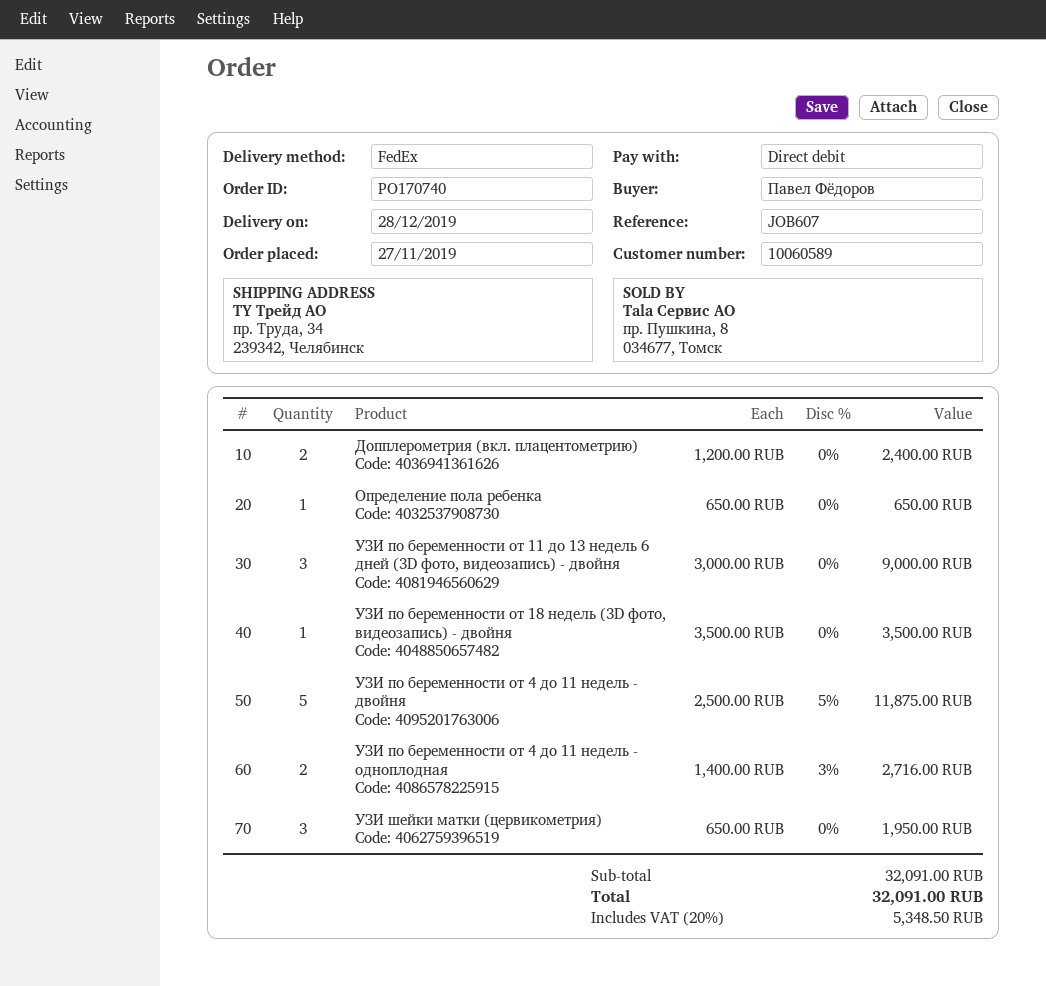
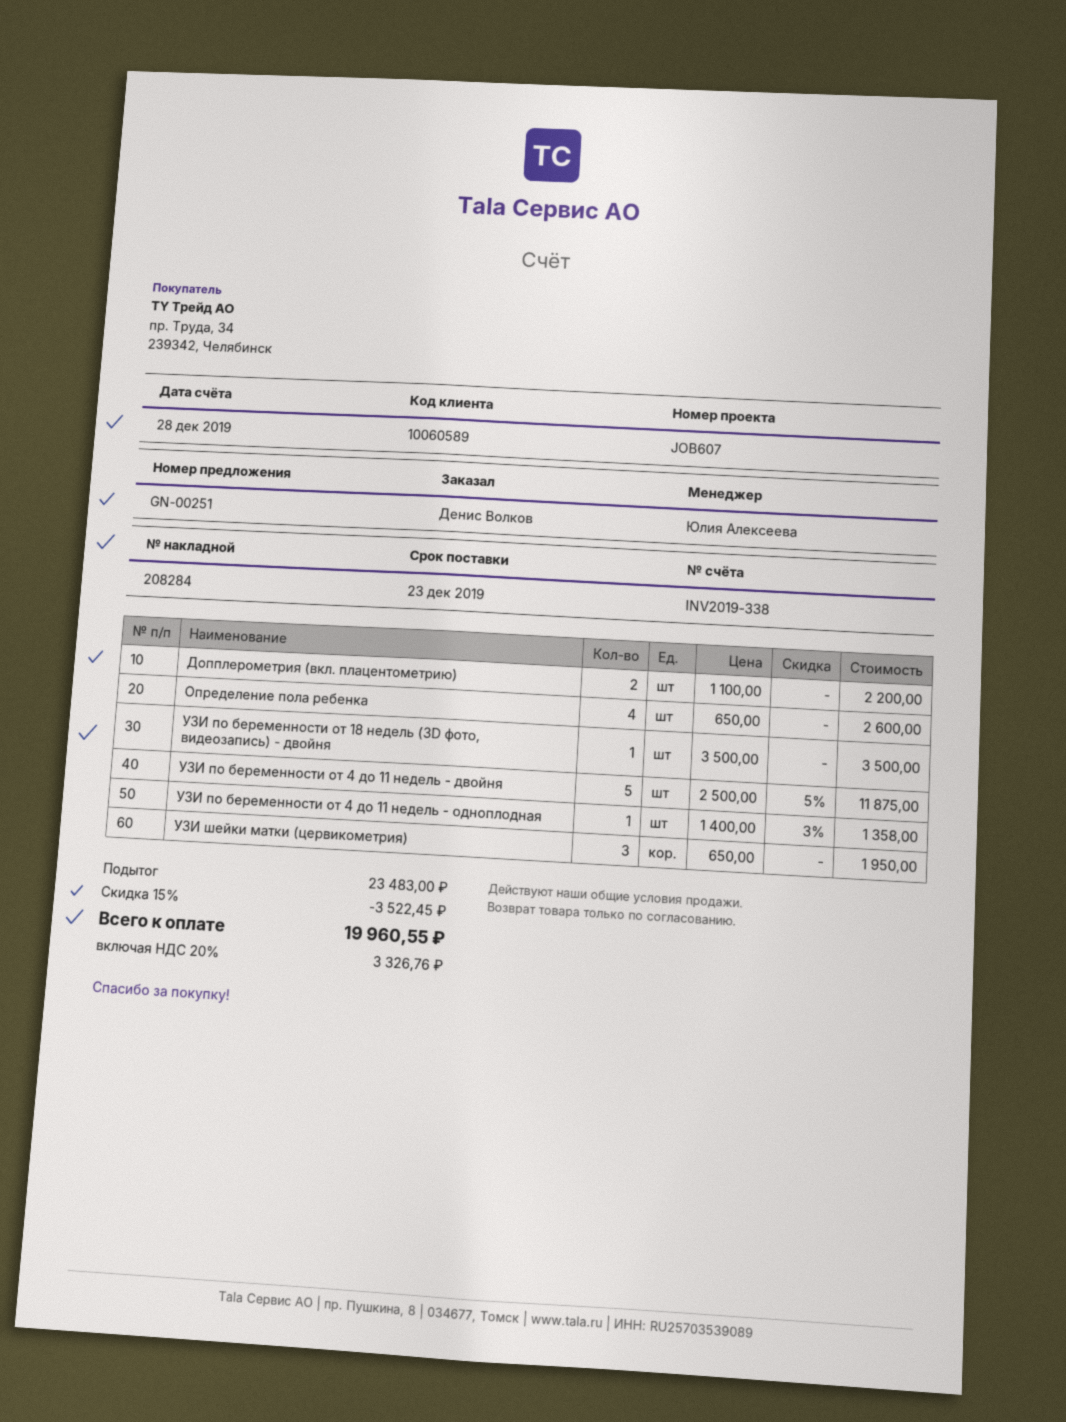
delivery date: 2019-12-28 -> 2019-12-23
ordered by: Павел Фёдоров -> Денис Волков
Допплерометрия (вкл. плацентометрию): 2 x 1200.00 = 2400.00 -> 2 x 1100.00 = 2200.00
Определение пола ребенка: 1 x 650.00 = 650.00 -> 4 x 650.00 = 2600.00
УЗИ по беременности от 11 до 13 недель 6 дней (3D фото, видеозапись) - двойня: 3 x 3000.00 = 9000.00 -> none
УЗИ по беременности от 4 до 11 недель - одноплодная: 2 x 1400.00 - 3% = 2716.00 -> 1 x 1400.00 - 3% = 1358.00
subtotal: 32091.00 -> 23483.00
discount: none -> 15% = 3522.45
tax: 20% = 5348.50 -> 20% = 3326.76
total: 32091.00 -> 19960.55

